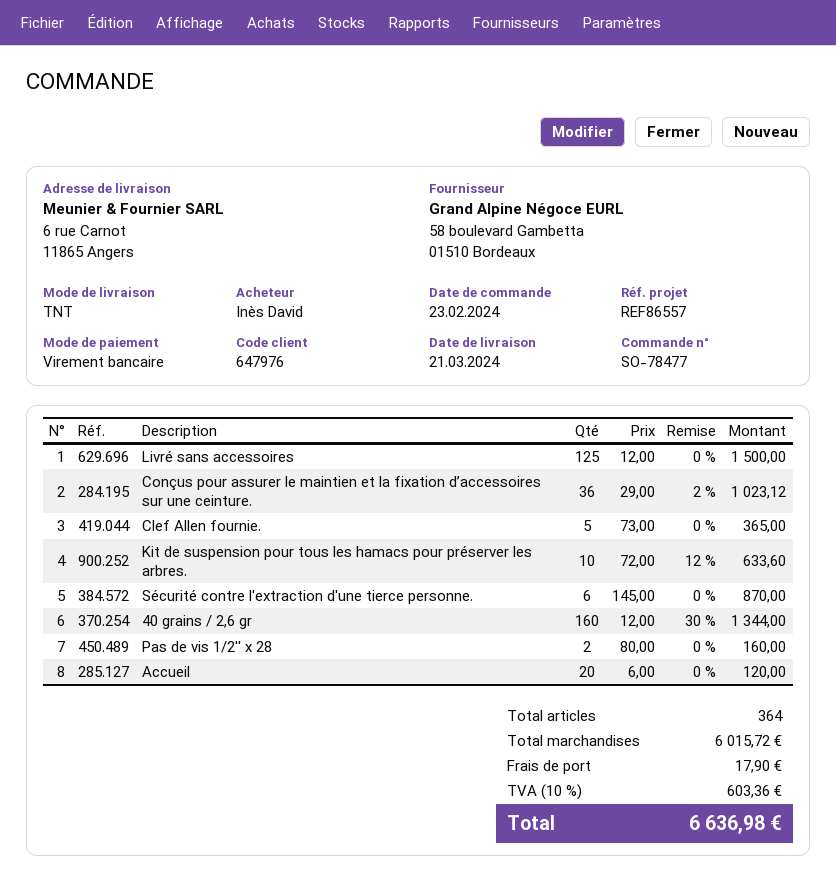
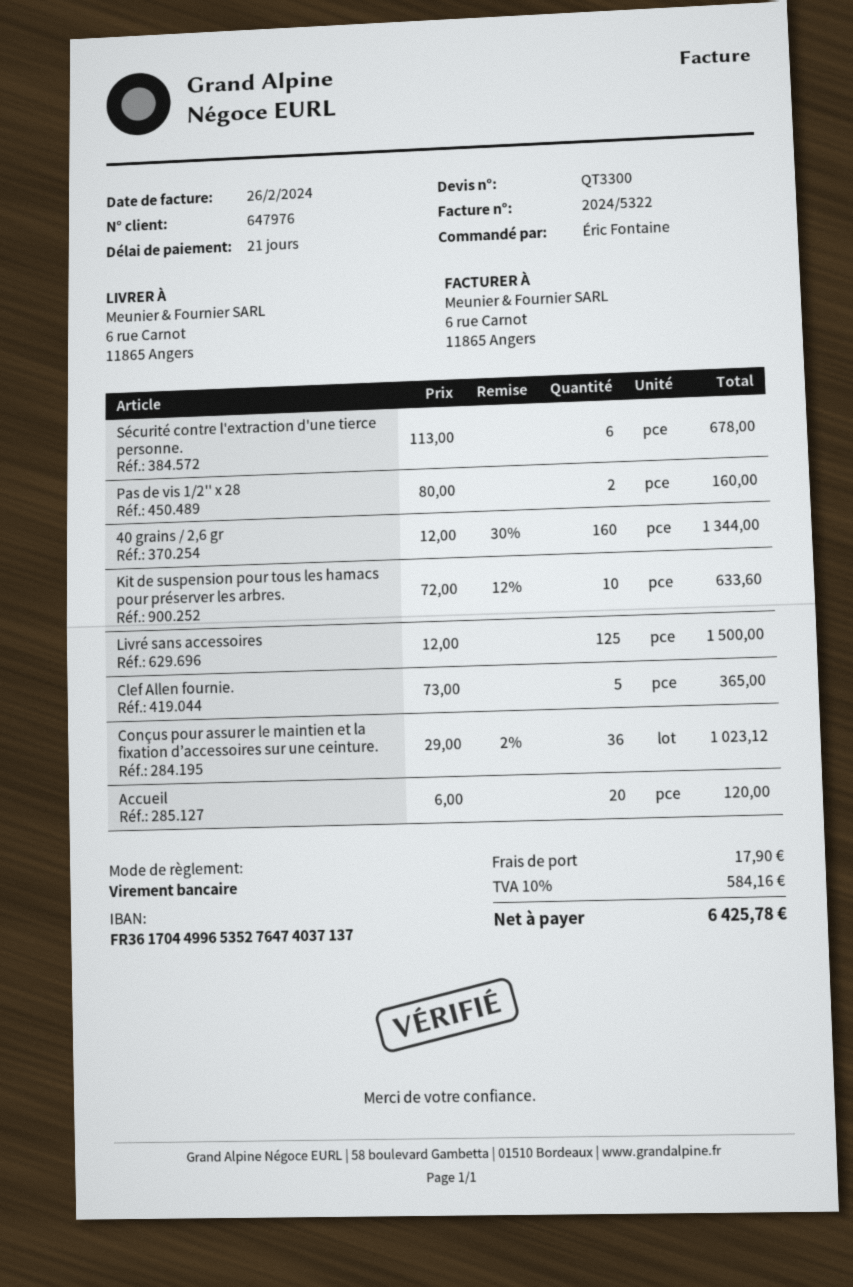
ordered by: Inès David -> Éric Fontaine
Sécurité contre l'extraction d'une tierce personne.: 6 x 145.00 = 870.00 -> 6 x 113.00 = 678.00
tax: 10% = 603.36 -> 10% = 584.16
total: 6636.98 -> 6425.78

